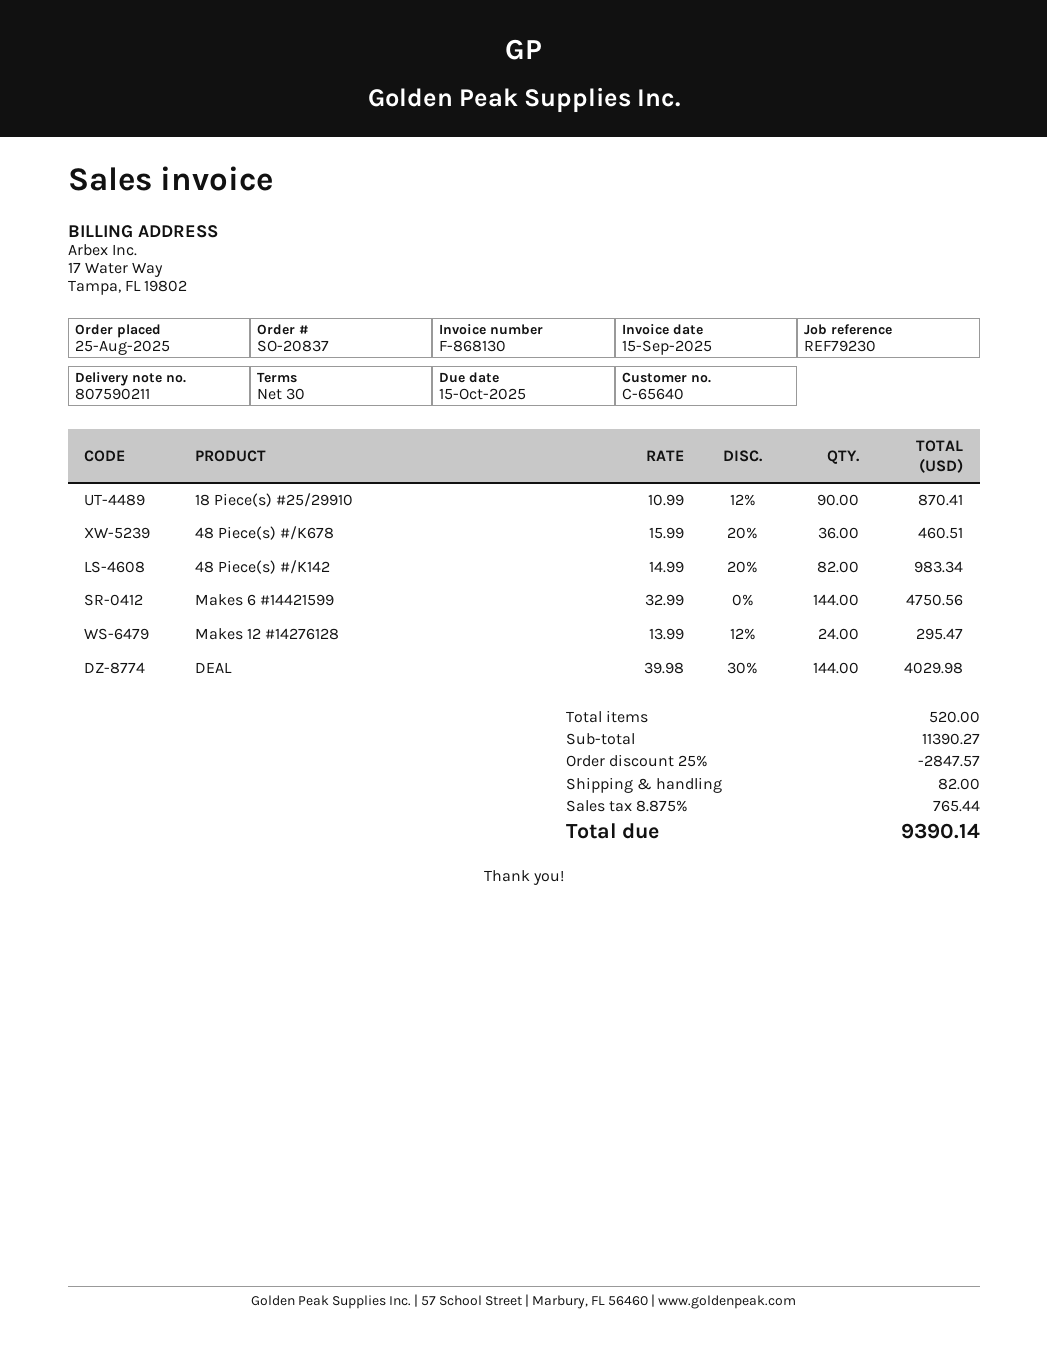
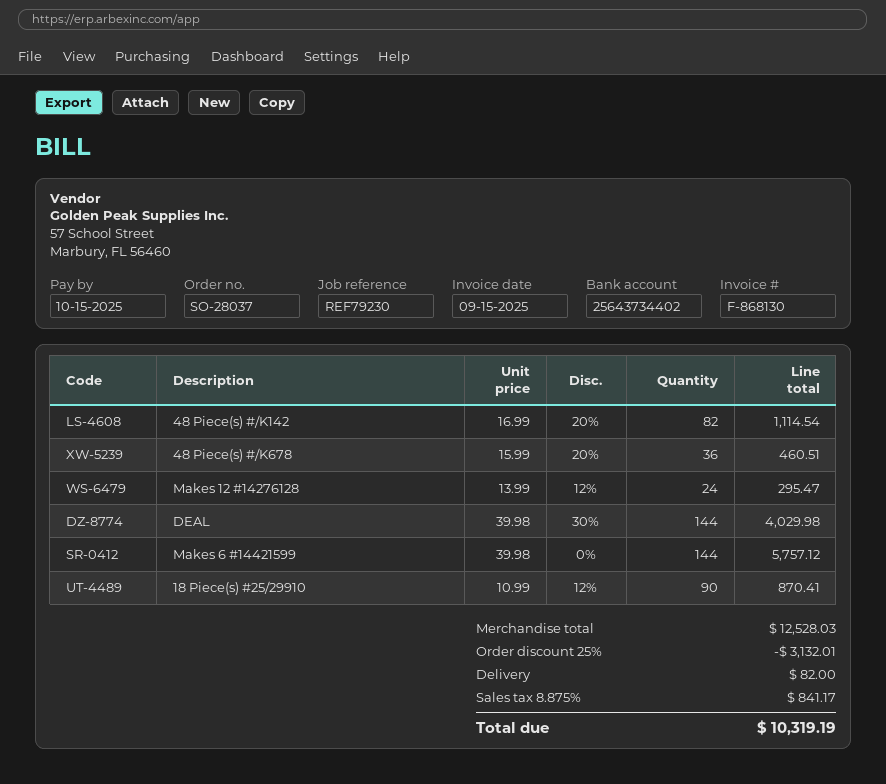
order number: SO-20837 -> SO-28037
48 Piece(s) #/K142: 82 x 14.99 - 20% = 983.34 -> 82 x 16.99 - 20% = 1114.54
Makes 6 #14421599: 144 x 32.99 = 4750.56 -> 144 x 39.98 = 5757.12
subtotal: 11390.27 -> 12528.03
discount: 25% = 2847.57 -> 25% = 3132.01
tax: 8.875% = 765.44 -> 8.875% = 841.17
total: 9390.14 -> 10319.19

